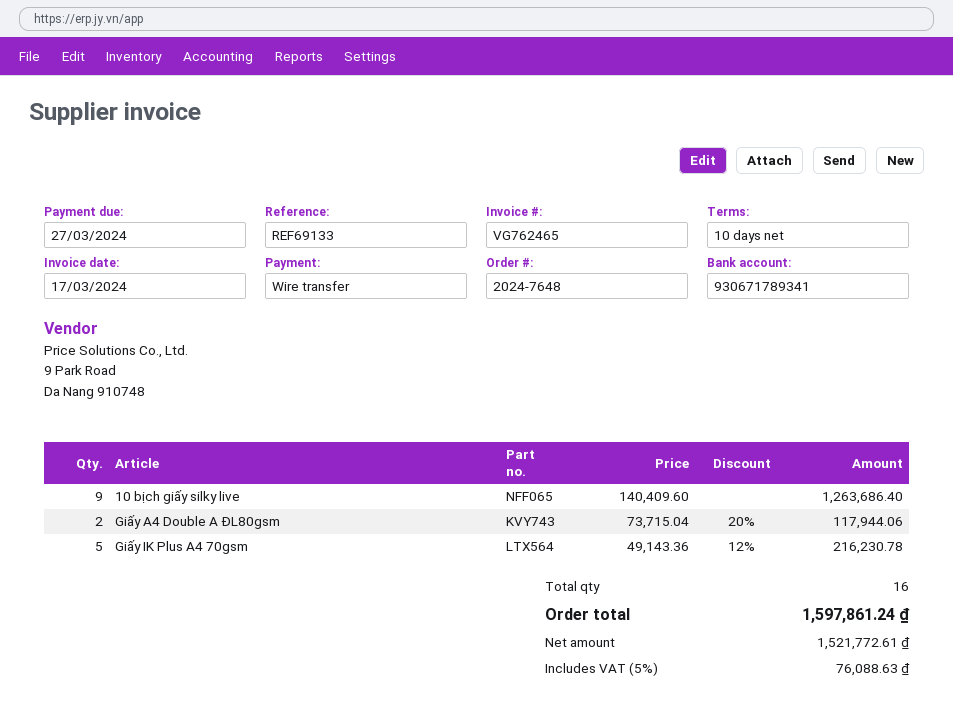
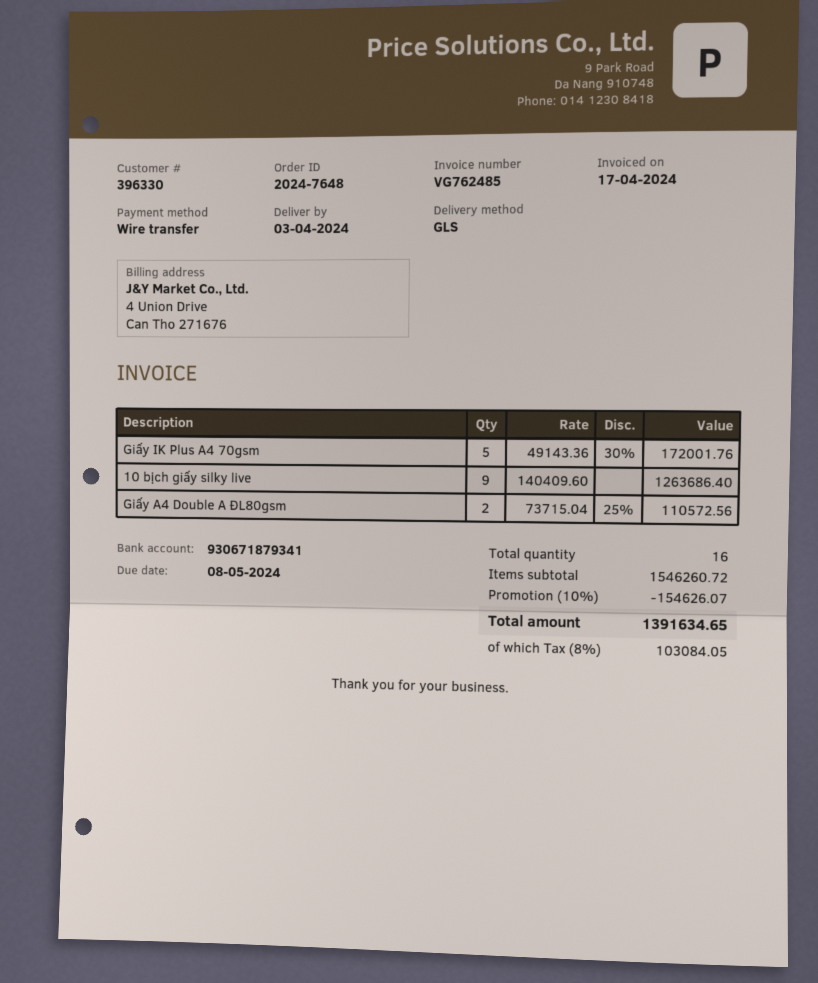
invoice number: VG762465 -> VG762485
invoice date: 2024-03-17 -> 2024-04-17
due date: 2024-03-27 -> 2024-05-08
bank account: 930671789341 -> 930671879341
Giấy A4 Double A ĐL80gsm: 2 x 73715.04 - 20% = 117944.06 -> 2 x 73715.04 - 25% = 110572.56
Giấy IK Plus A4 70gsm: 5 x 49143.36 - 12% = 216230.78 -> 5 x 49143.36 - 30% = 172001.76
discount: none -> 10% = 154626.07
tax: 5% = 76088.63 -> 8% = 103084.05
total: 1597861.24 -> 1391634.65

